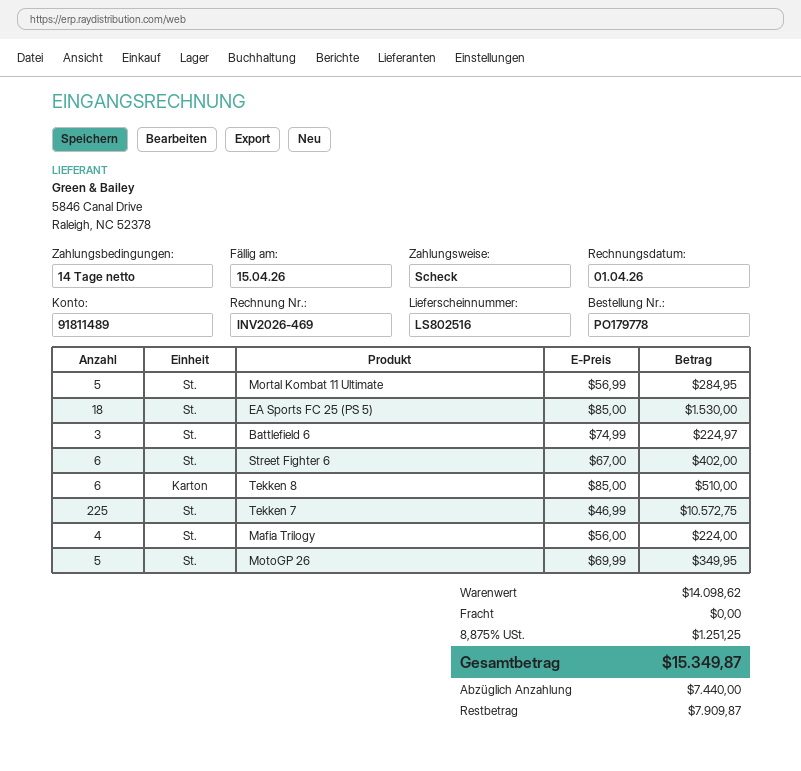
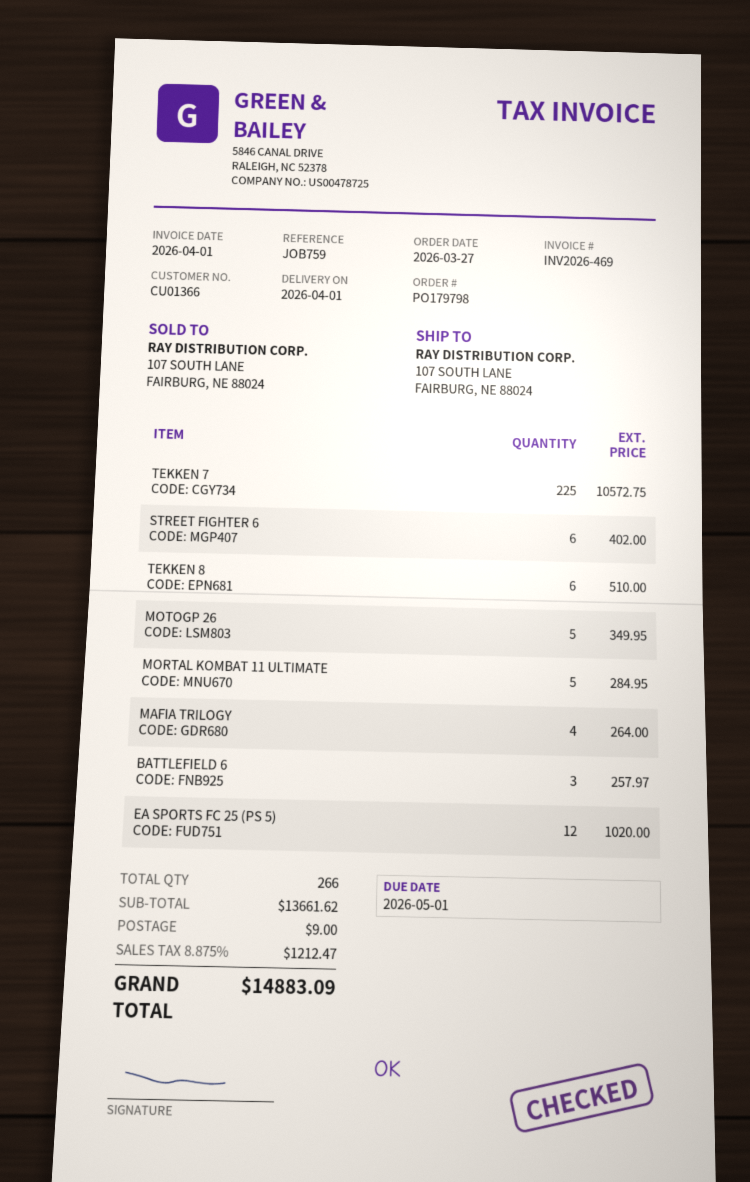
order number: PO179778 -> PO179798
due date: 2026-04-15 -> 2026-05-01
EA Sports FC 25 (PS 5): 18 for 1530.00 -> 12 for 1020.00
Battlefield 6: 3 for 224.97 -> 3 for 257.97
Mafia Trilogy: 4 for 224.00 -> 4 for 264.00
subtotal: 14098.62 -> 13661.62
shipping: 0.00 -> 9.00
tax: 8.875% = 1251.25 -> 8.875% = 1212.47
total: 15349.87 -> 14883.09

